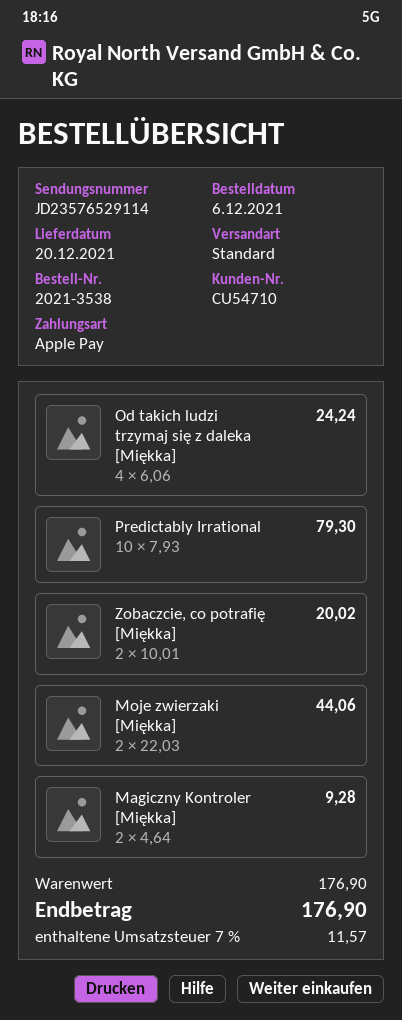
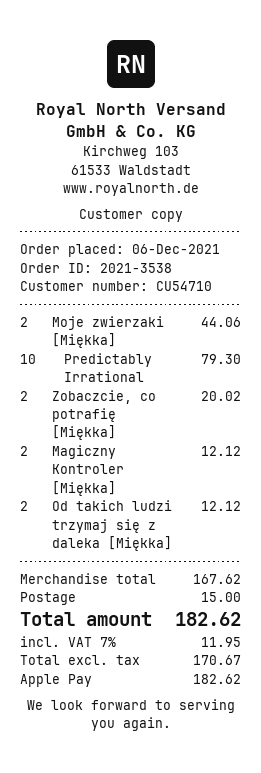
Od takich ludzi trzymaj się z daleka [Miękka]: 4 for 24.24 -> 2 for 12.12
Magiczny Kontroler [Miękka]: 2 for 9.28 -> 2 for 12.12
subtotal: 176.90 -> 167.62
shipping: none -> 15.00
tax: 7% = 11.57 -> 7% = 11.95
total: 176.90 -> 182.62

